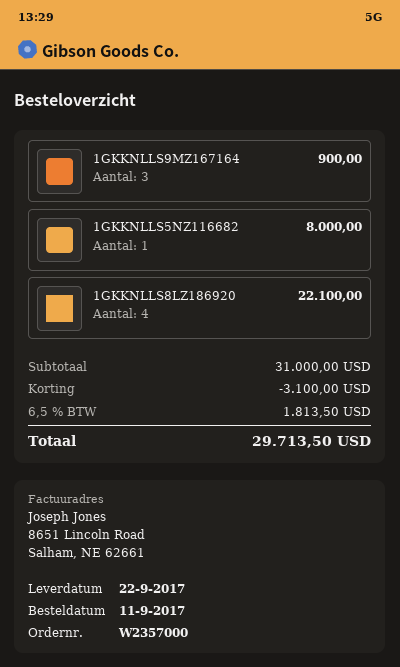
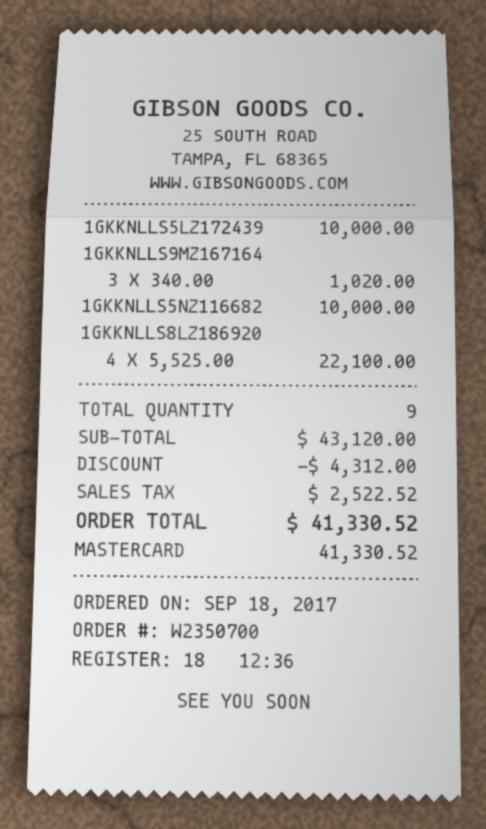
order number: W2357000 -> W2350700
order date: 2017-09-11 -> 2017-09-18
1GKKNLLS9MZ167164: 3 for 900.00 -> 3 for 1020.00
1GKKNLLS5NZ116682: 1 for 8000.00 -> 1 for 10000.00
1GKKNLLS5LZ172439: none -> 1 for 10000.00
subtotal: 31000.00 -> 43120.00
discount: 3100.00 -> 4312.00
tax: 1813.50 -> 2522.52
total: 29713.50 -> 41330.52

